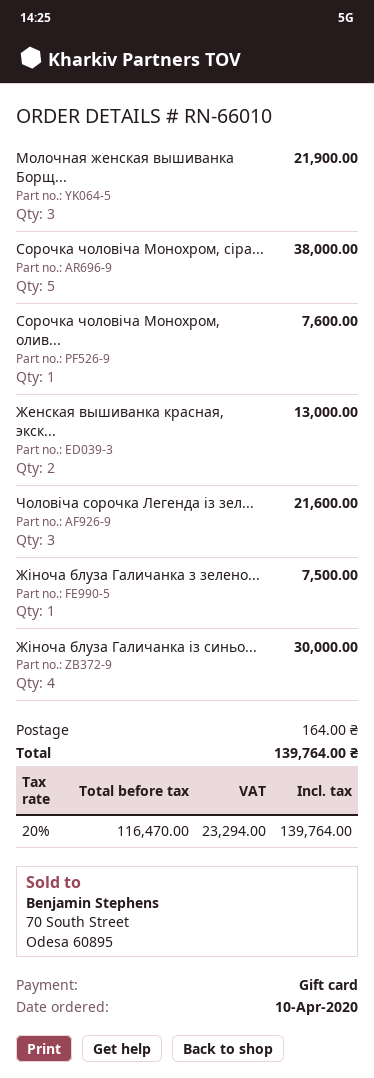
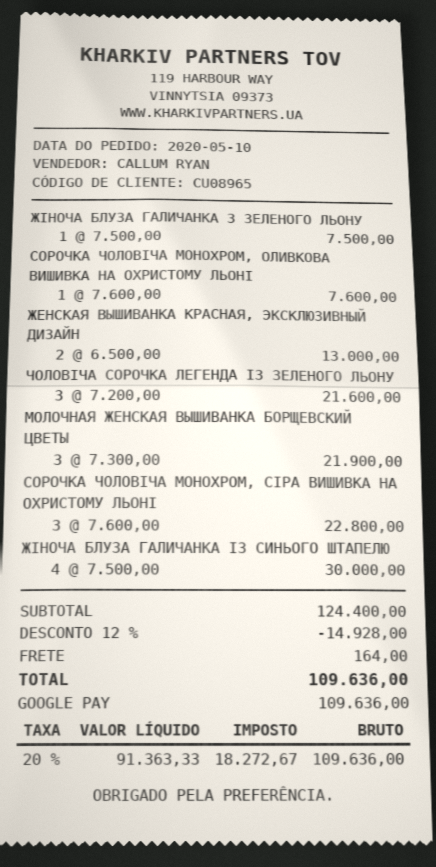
order date: 2020-04-10 -> 2020-05-10
payment method: gift card -> Google Pay
Сорочка чоловіча Монохром, сіра...: 5 for 38000.00 -> 3 for 22800.00
discount: none -> 12% = 14928.00
net: 116470.00 -> 91363.33
tax: 20% = 23294.00 -> 20% = 18272.67
total: 139764.00 -> 109636.00

